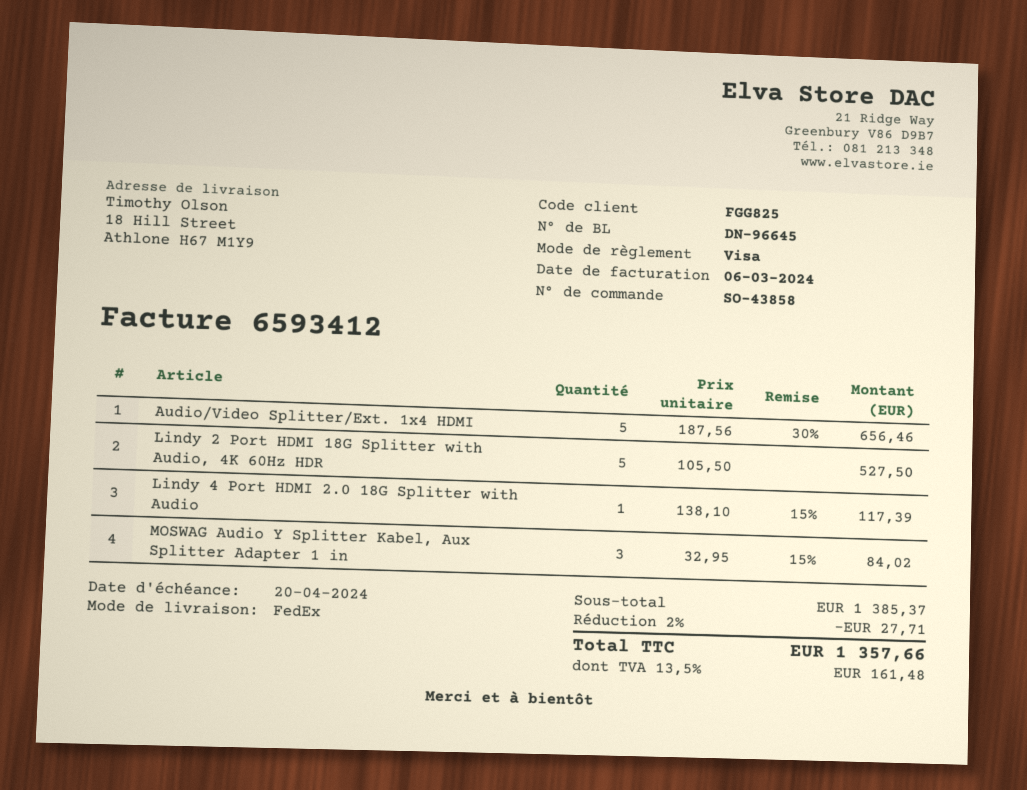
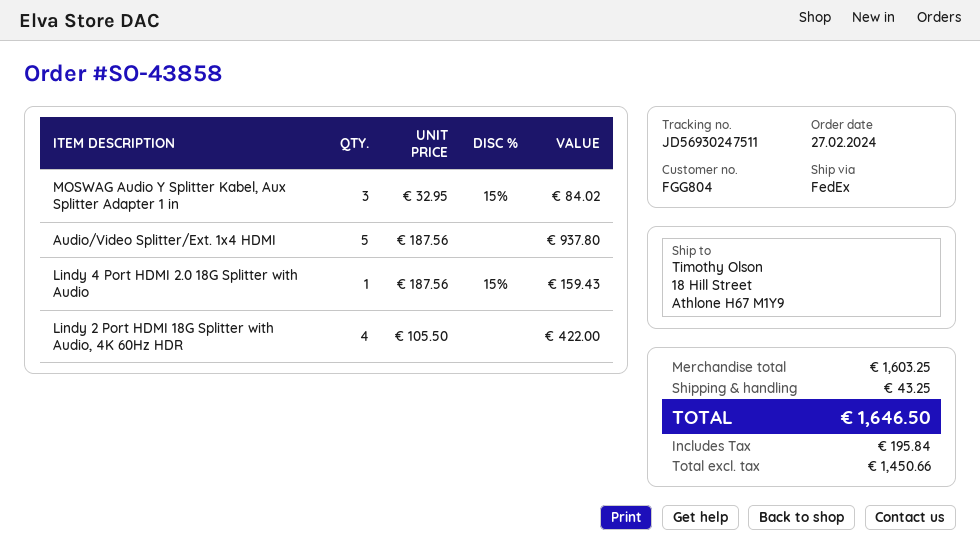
customer number: FGG825 -> FGG804
Audio/Video Splitter/Ext. 1x4 HDMI: 5 x 187.56 - 30% = 656.46 -> 5 x 187.56 = 937.80
Lindy 2 Port HDMI 18G Splitter with Audio, 4K 60Hz HDR: 5 x 105.50 = 527.50 -> 4 x 105.50 = 422.00
Lindy 4 Port HDMI 2.0 18G Splitter with Audio: 1 x 138.10 - 15% = 117.39 -> 1 x 187.56 - 15% = 159.43
subtotal: 1385.37 -> 1603.25
discount: 2% = 27.71 -> none
shipping: none -> 43.25
tax: 161.48 -> 195.84
total: 1357.66 -> 1646.50

